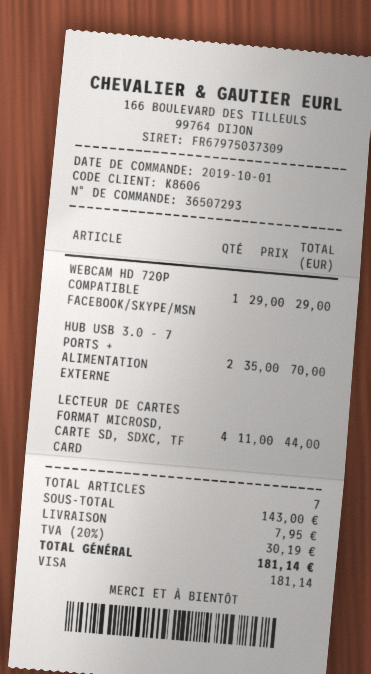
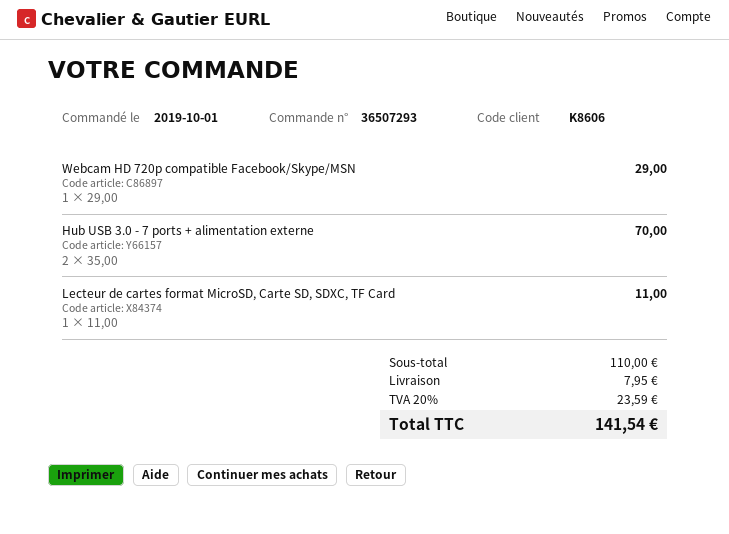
LECTEUR DE CARTES FORMAT MICROSD, CARTE SD, SDXC, TF CARD: 4 x 11.00 = 44.00 -> 1 x 11.00 = 11.00
subtotal: 143.00 -> 110.00
tax: 20% = 30.19 -> 20% = 23.59
total: 181.14 -> 141.54

